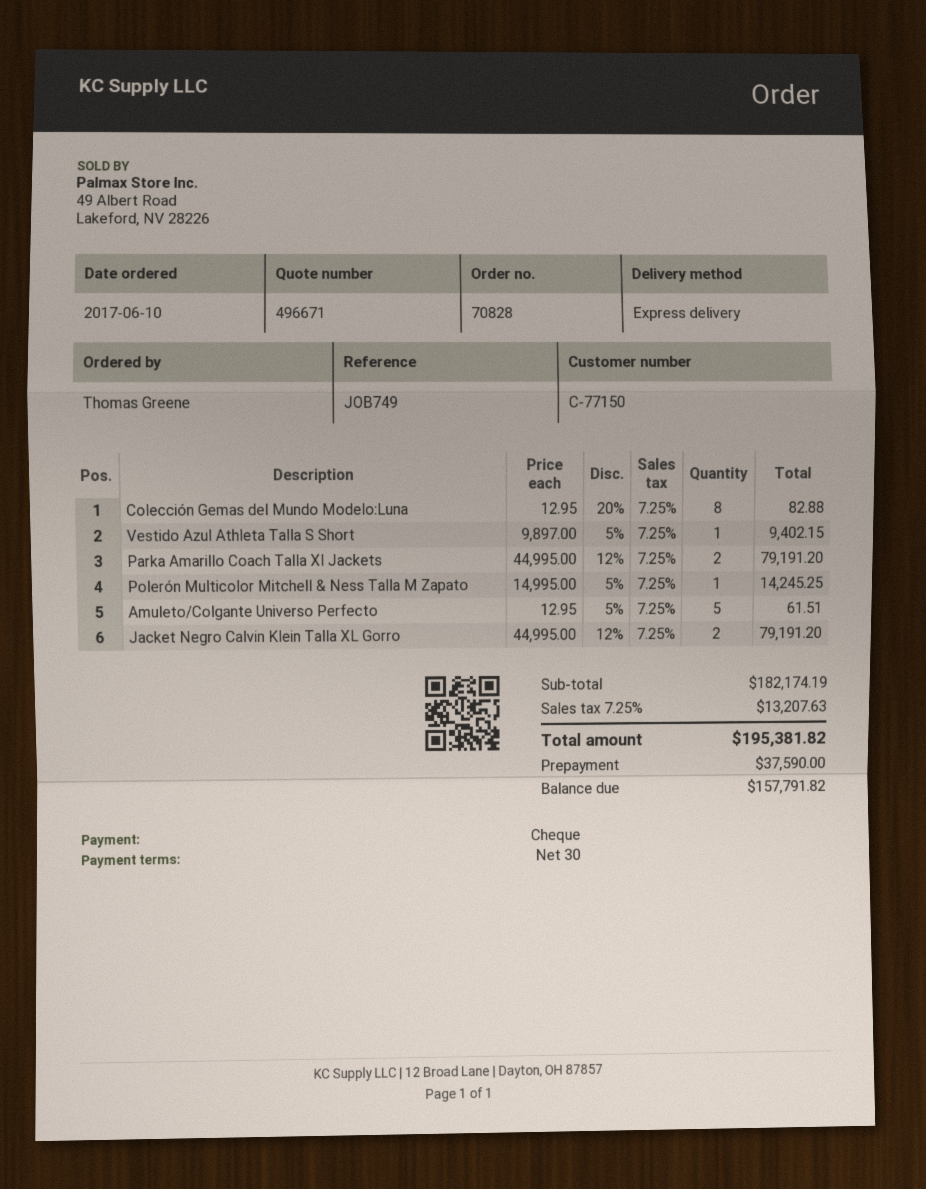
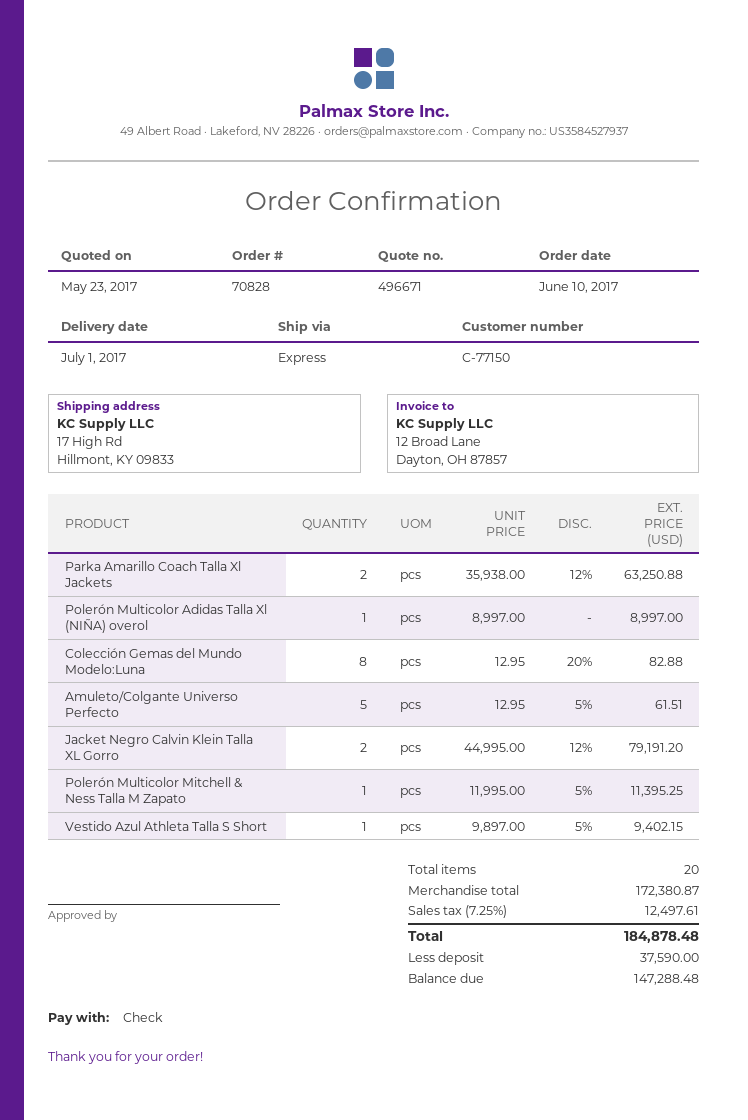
Parka Amarillo Coach Talla Xl Jackets: 2 x 44995.00 - 12% = 79191.20 -> 2 x 35938.00 - 12% = 63250.88
Polerón Multicolor Mitchell & Ness Talla M Zapato: 1 x 14995.00 - 5% = 14245.25 -> 1 x 11995.00 - 5% = 11395.25
Polerón Multicolor Adidas Talla Xl (NIÑA) overol: none -> 1 x 8997.00 = 8997.00
subtotal: 182174.19 -> 172380.87
tax: 7.25% = 13207.63 -> 7.25% = 12497.61
total: 195381.82 -> 184878.48
balance: 157791.82 -> 147288.48

